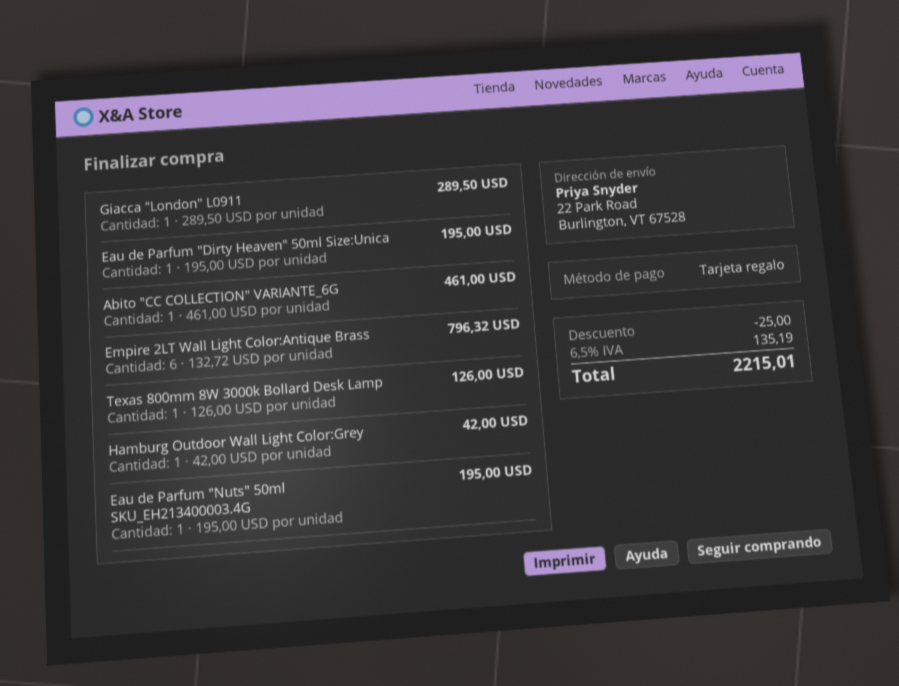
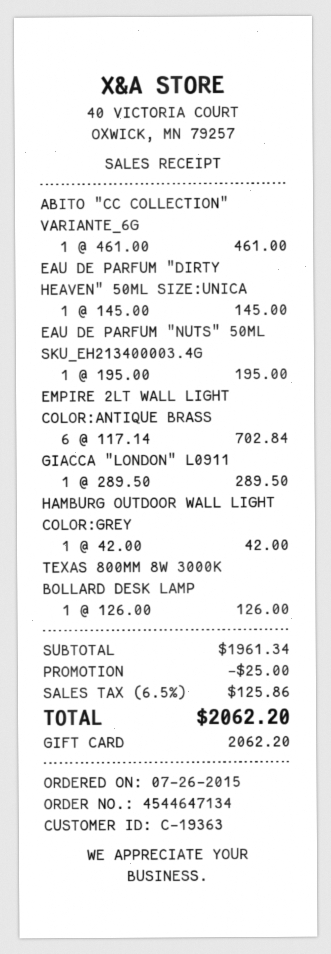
Eau de Parfum "Dirty Heaven" 50ml Size:Unica: 1 x 195.00 = 195.00 -> 1 x 145.00 = 145.00
Empire 2LT Wall Light Color:Antique Brass: 6 x 132.72 = 796.32 -> 6 x 117.14 = 702.84
tax: 6.5% = 135.19 -> 6.5% = 125.86
total: 2215.01 -> 2062.20

